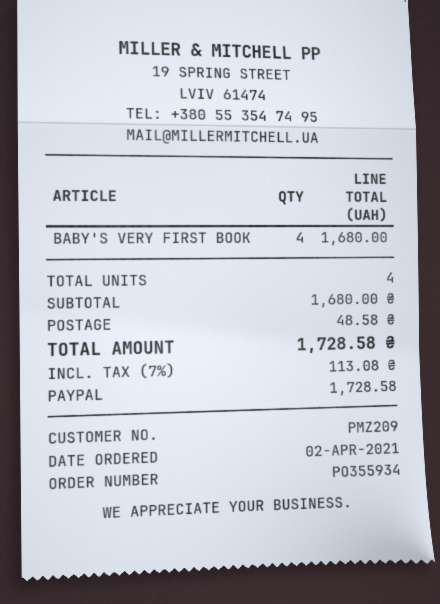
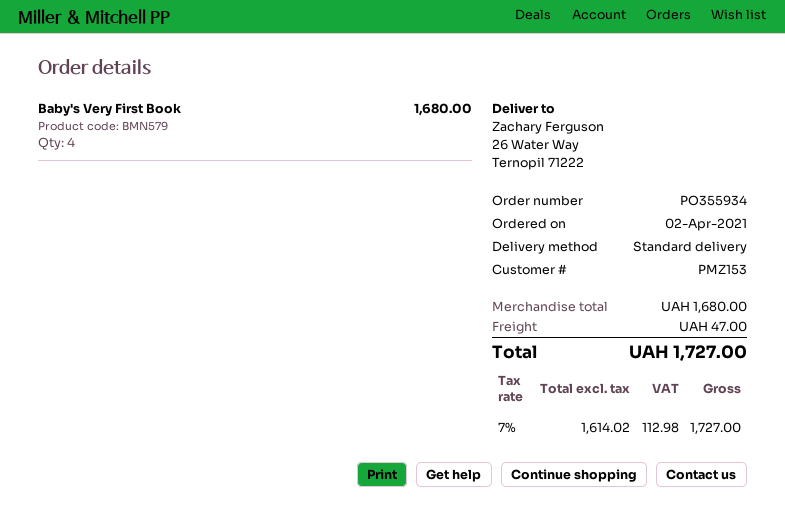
customer number: PMZ209 -> PMZ153
shipping: 48.58 -> 47.00
tax: 7% = 113.08 -> 7% = 112.98
total: 1728.58 -> 1727.00

